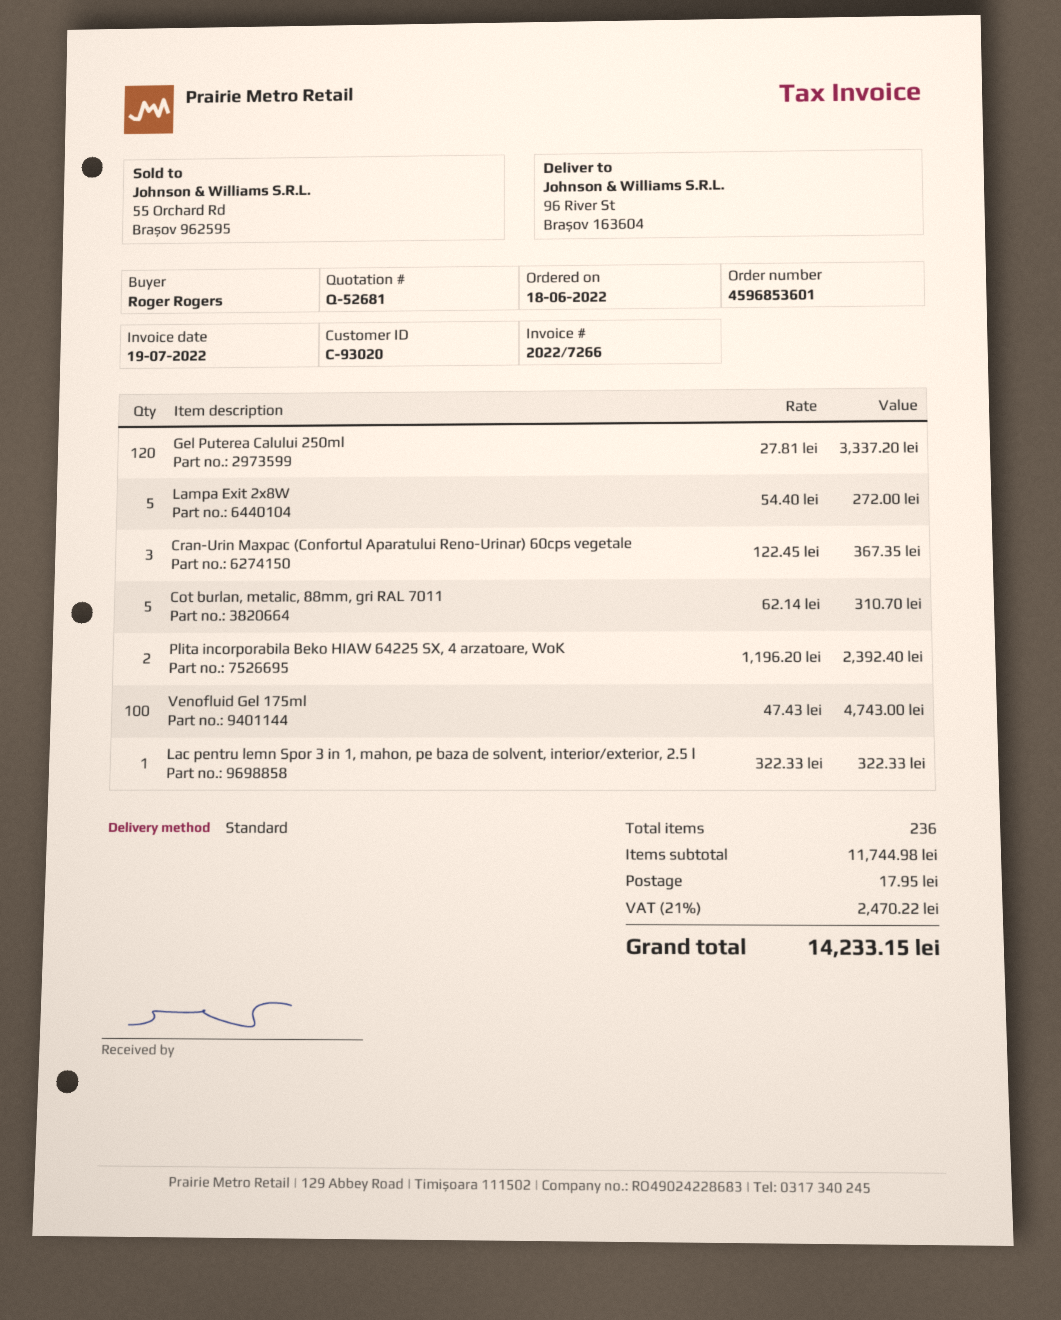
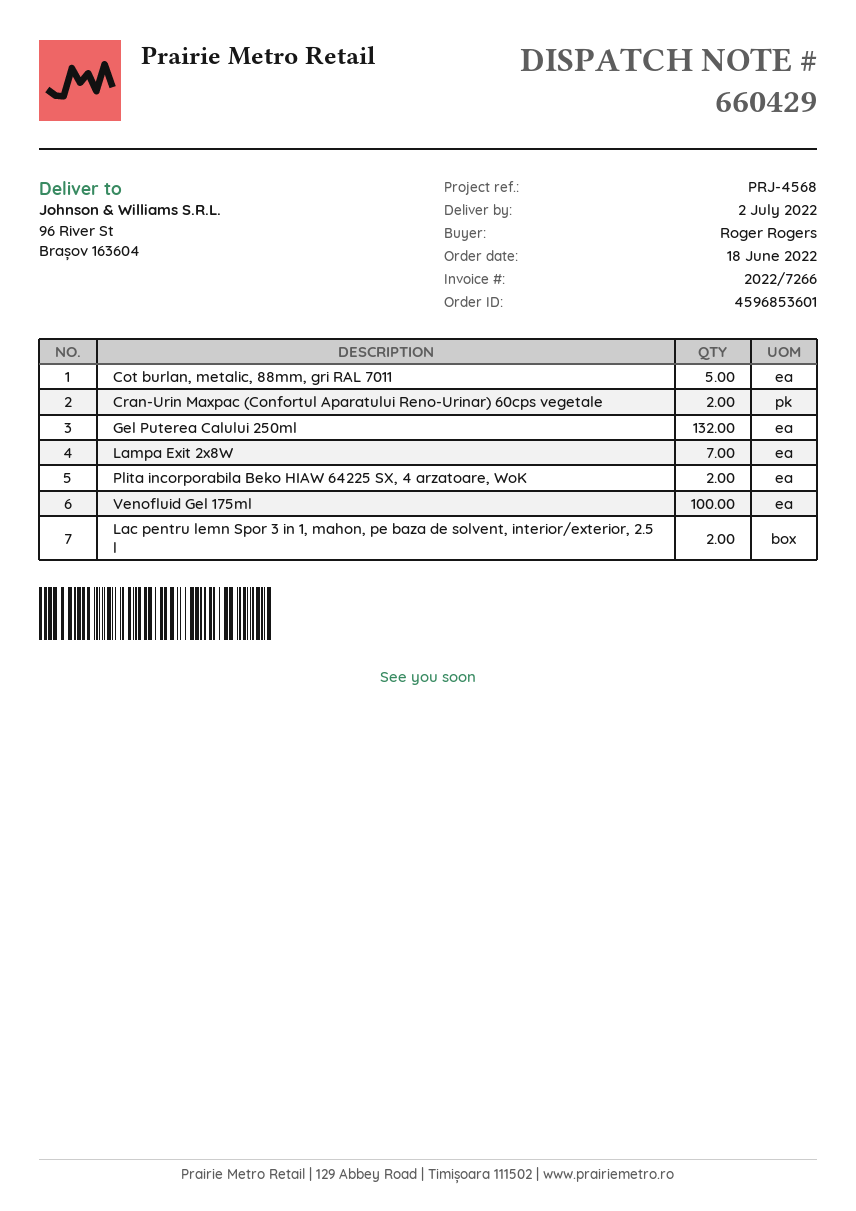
Gel Puterea Calului 250ml: 120 -> 132
Lampa Exit 2x8W: 5 -> 7
Cran-Urin Maxpac (Confortul Aparatului Reno-Urinar) 60cps vegetale: 3 -> 2
Lac pentru lemn Spor 3 in 1, mahon, pe baza de solvent, interior/exterior, 2.5 l: 1 -> 2

